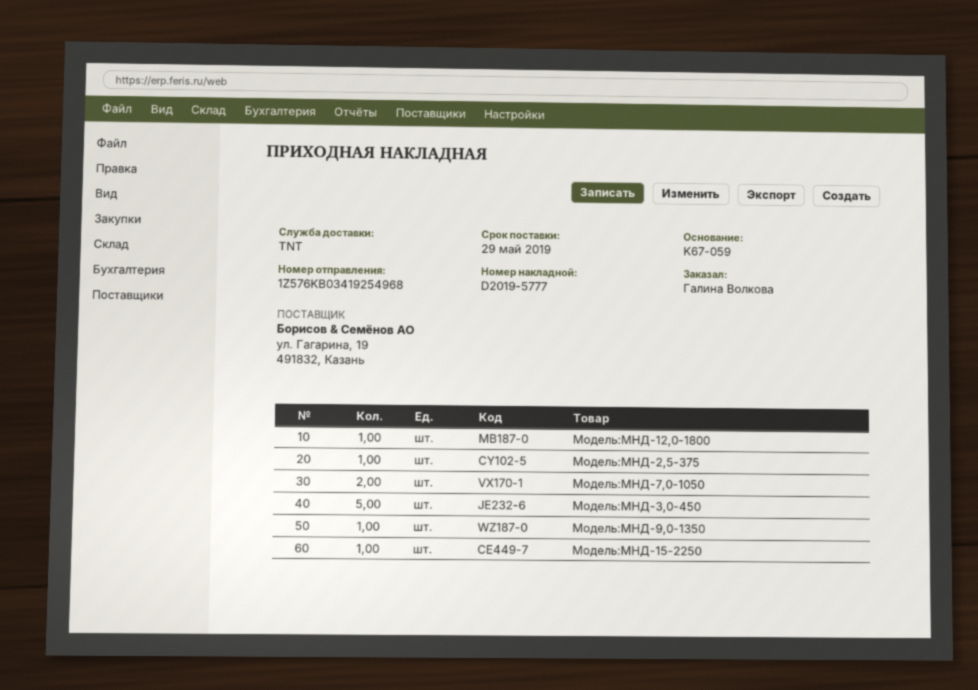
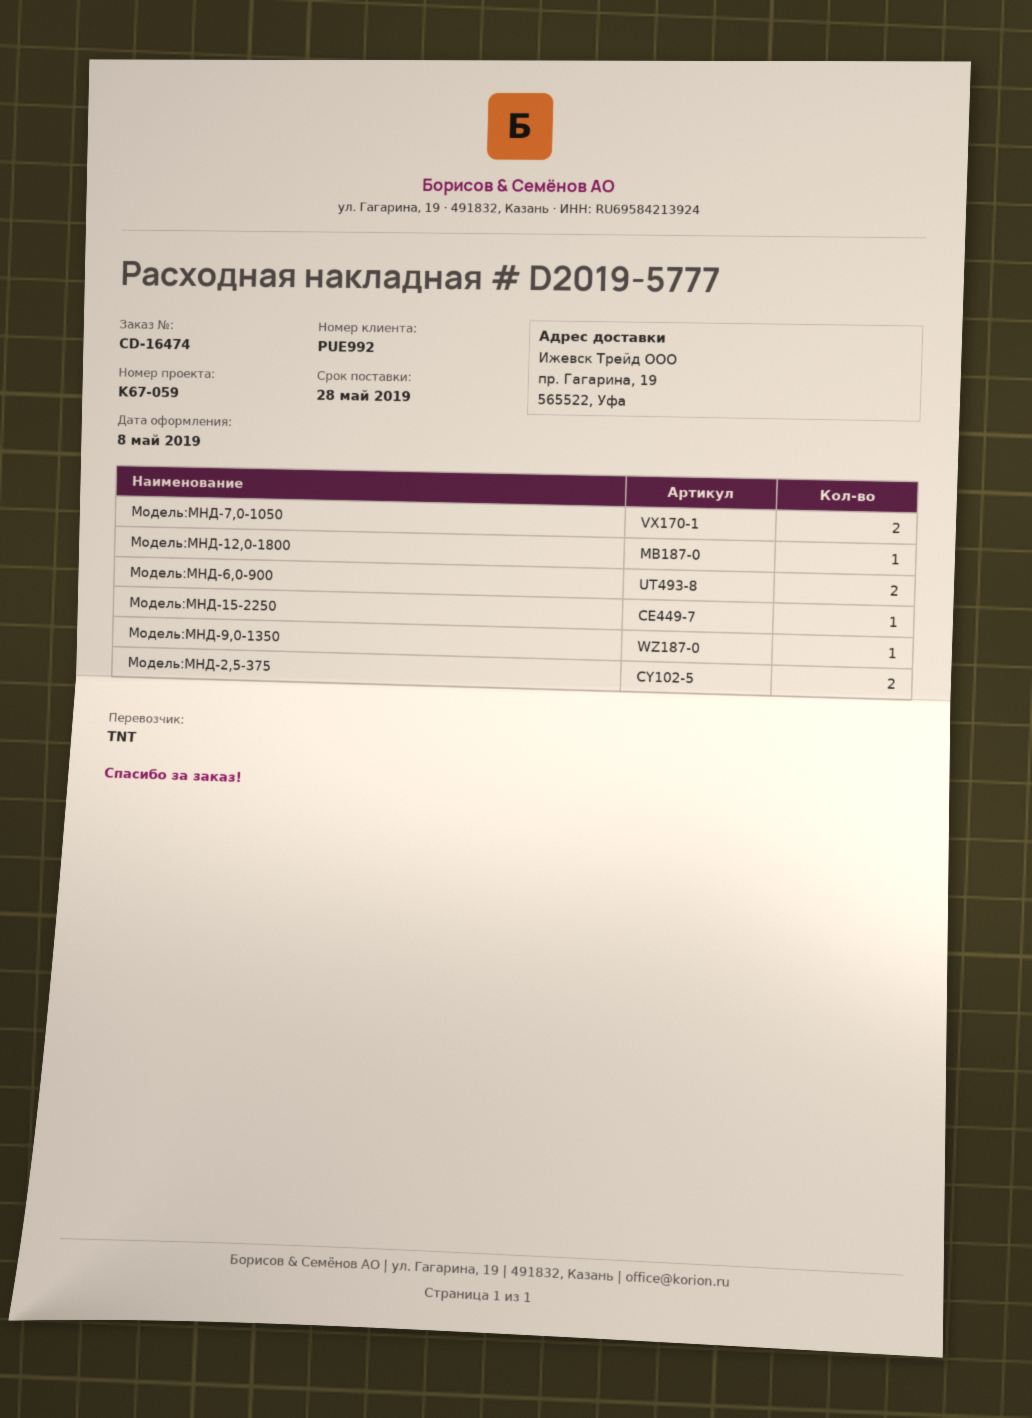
delivery date: 2019-05-29 -> 2019-05-28
Модель:МНД-2,5-375: 1 -> 2
Модель:МНД-3,0-450: 5 -> none
Модель:МНД-6,0-900: none -> 2

